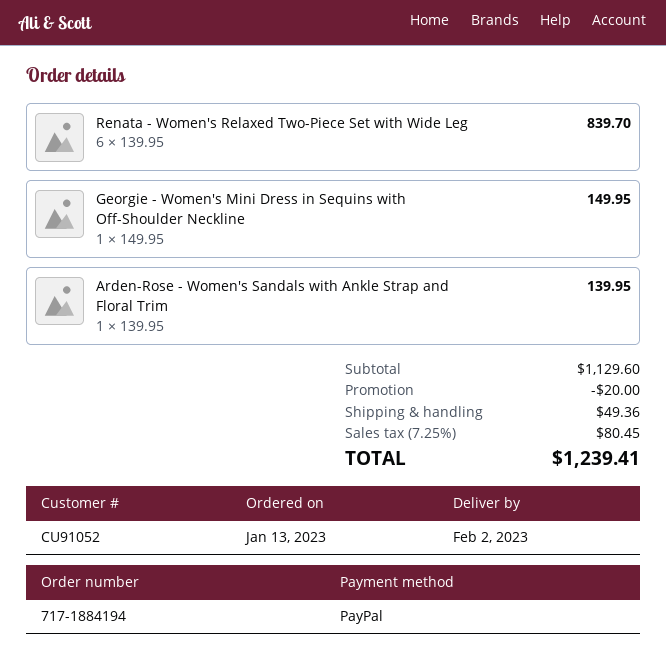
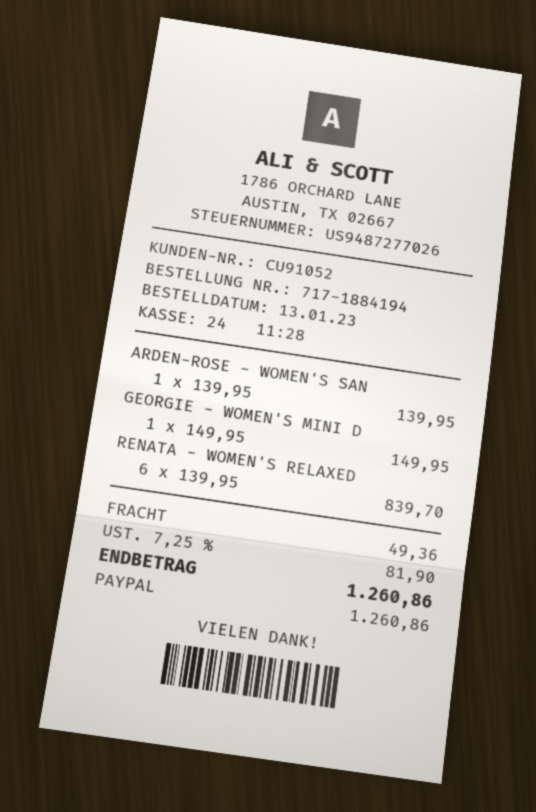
discount: 20.00 -> none
tax: 7.25% = 80.45 -> 7.25% = 81.90
total: 1239.41 -> 1260.86

